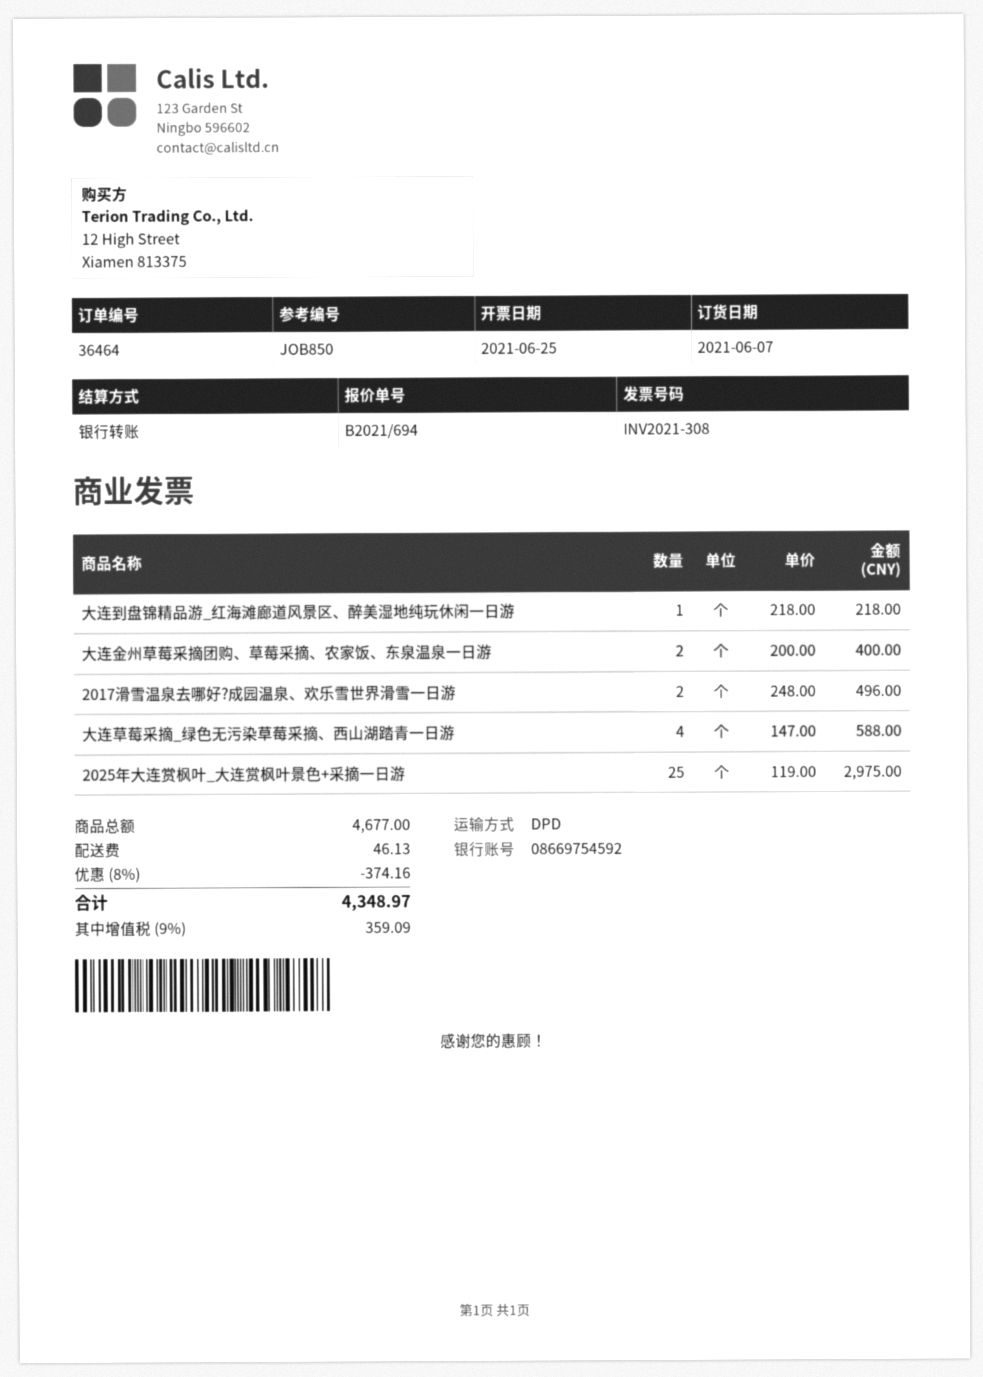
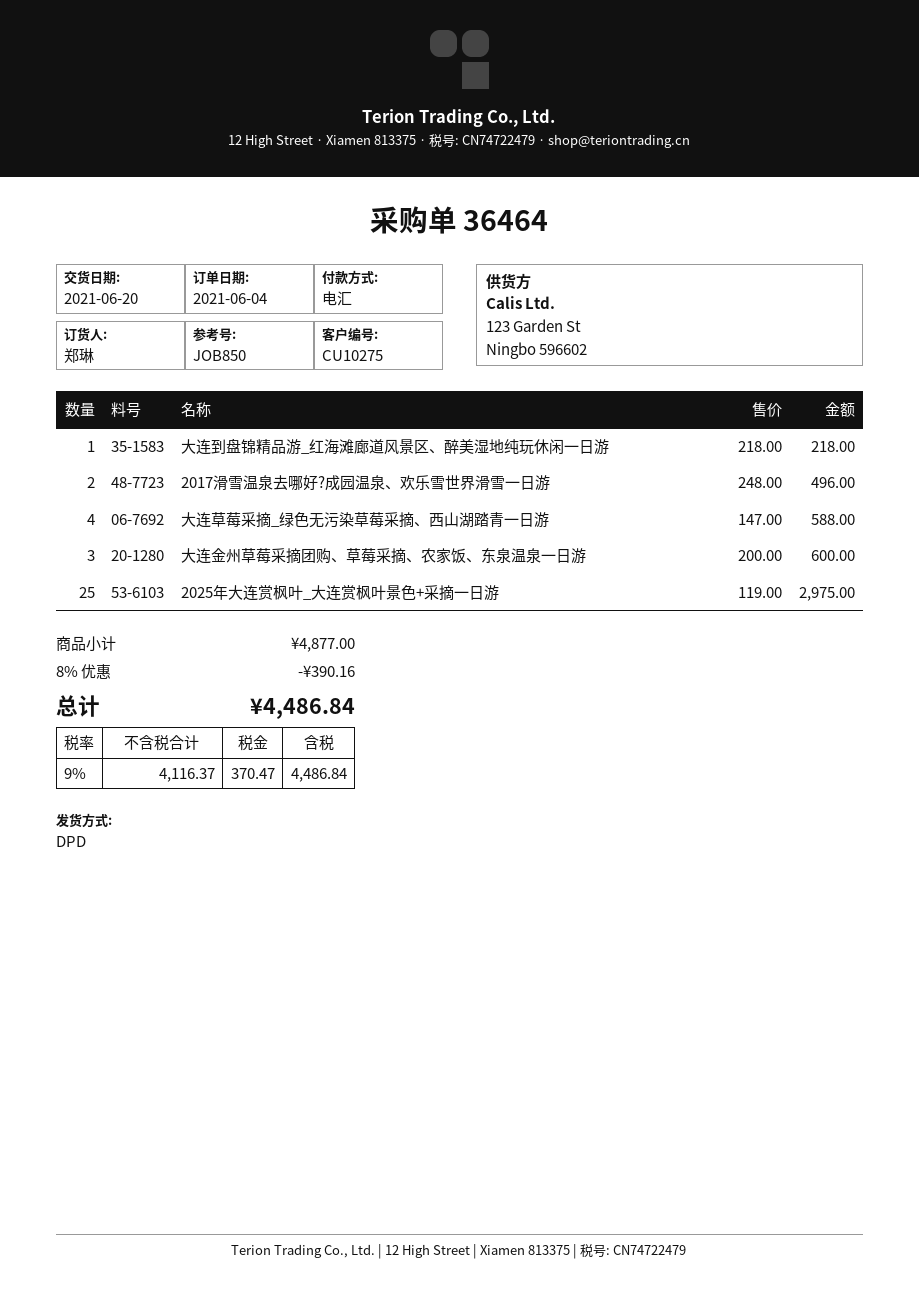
order date: 2021-06-07 -> 2021-06-04
大连金州草莓采摘团购、草莓采摘、农家饭、东泉温泉一日游: 2 x 200.00 = 400.00 -> 3 x 200.00 = 600.00
subtotal: 4677.00 -> 4877.00
discount: 8% = 374.16 -> 8% = 390.16
shipping: 46.13 -> none
tax: 9% = 359.09 -> 9% = 370.47
total: 4348.97 -> 4486.84

